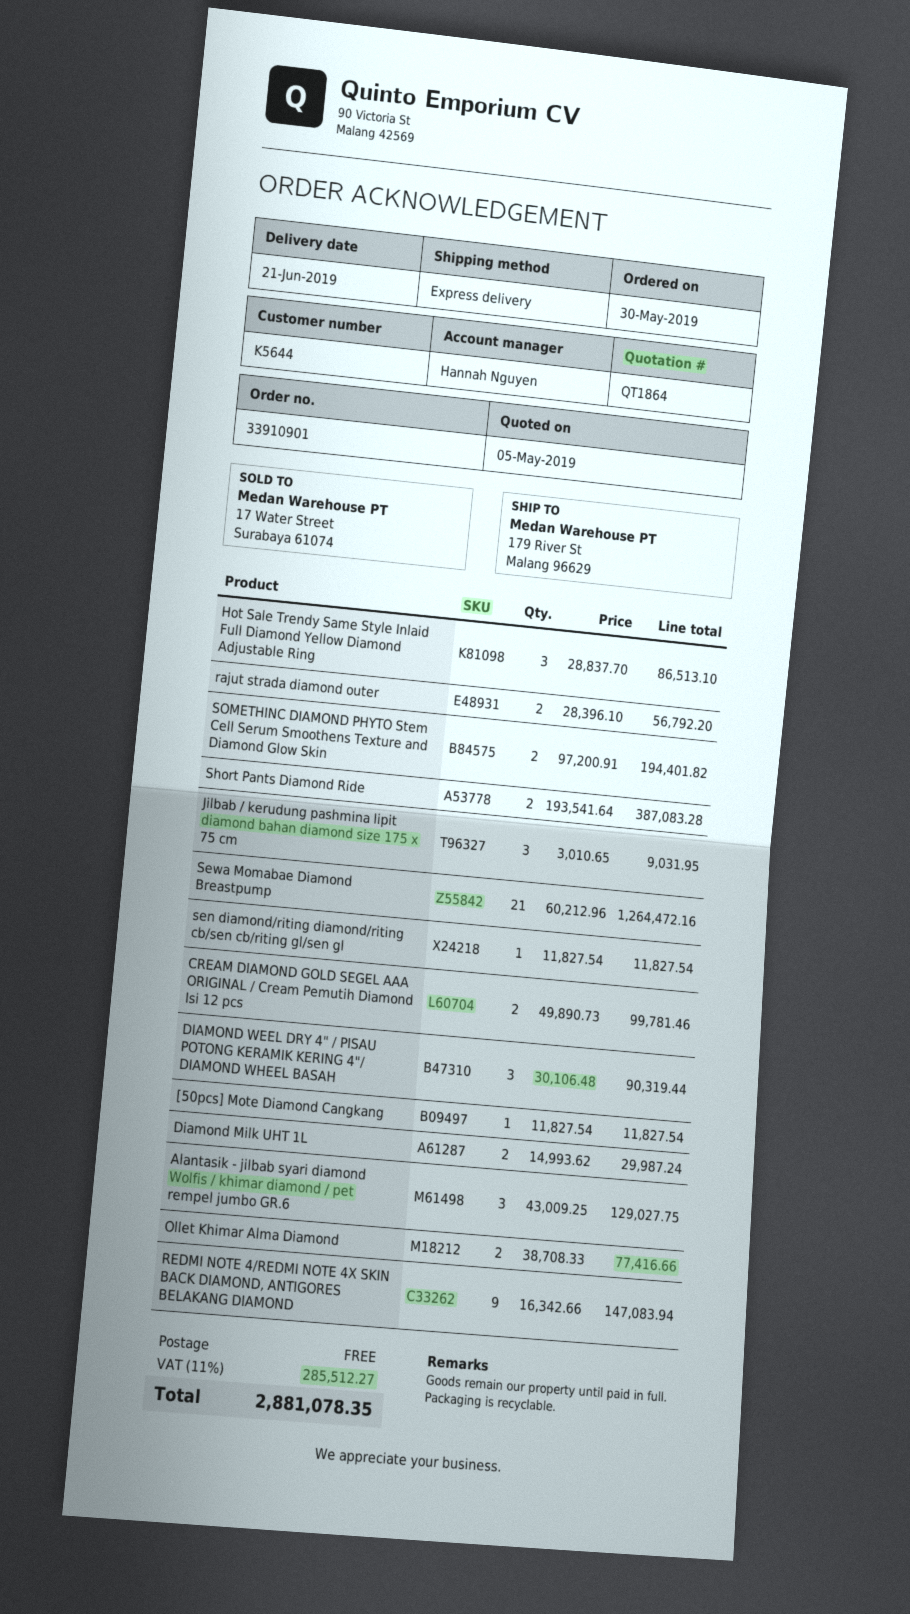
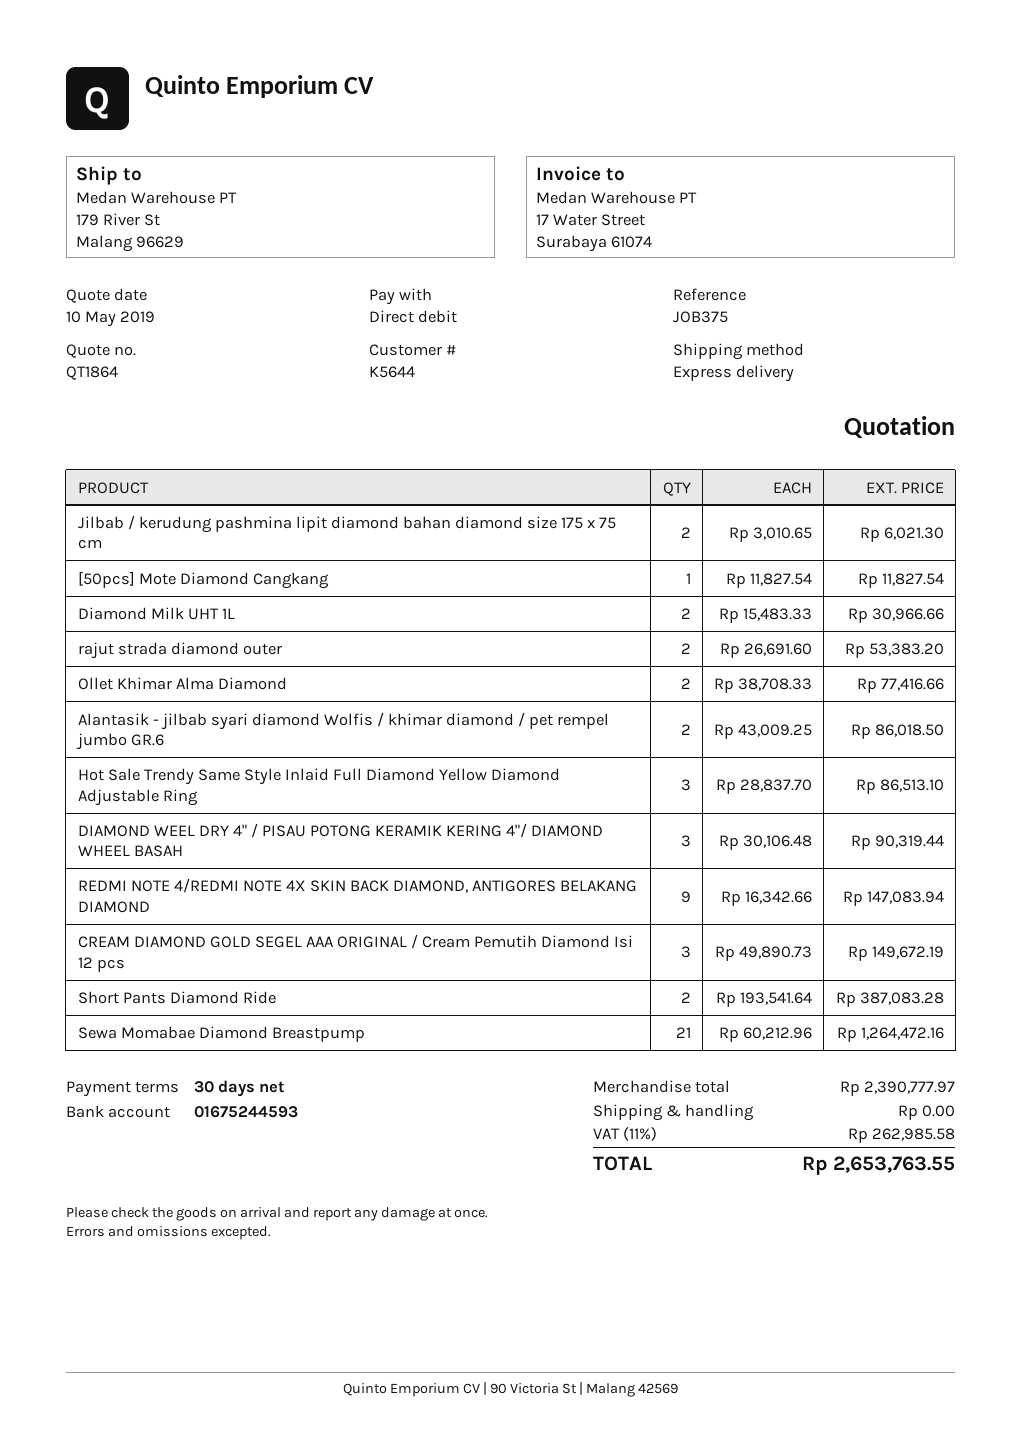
quote date: 2019-05-05 -> 2019-05-10
rajut strada diamond outer: 2 x 28396.10 = 56792.20 -> 2 x 26691.60 = 53383.20
SOMETHINC DIAMOND PHYTO Stem Cell Serum Smoothens Texture and Diamond Glow Skin: 2 x 97200.91 = 194401.82 -> none
Jilbab / kerudung pashmina lipit diamond bahan diamond size 175 x 75 cm: 3 x 3010.65 = 9031.95 -> 2 x 3010.65 = 6021.30
sen diamond/riting diamond/riting cb/sen cb/riting gl/sen gl: 1 x 11827.54 = 11827.54 -> none
CREAM DIAMOND GOLD SEGEL AAA ORIGINAL / Cream Pemutih Diamond Isi 12 pcs: 2 x 49890.73 = 99781.46 -> 3 x 49890.73 = 149672.19
Diamond Milk UHT 1L: 2 x 14993.62 = 29987.24 -> 2 x 15483.33 = 30966.66
Alantasik - jilbab syari diamond Wolfis / khimar diamond / pet rempel jumbo GR.6: 3 x 43009.25 = 129027.75 -> 2 x 43009.25 = 86018.50
tax: 11% = 285512.27 -> 11% = 262985.58
total: 2881078.35 -> 2653763.55

